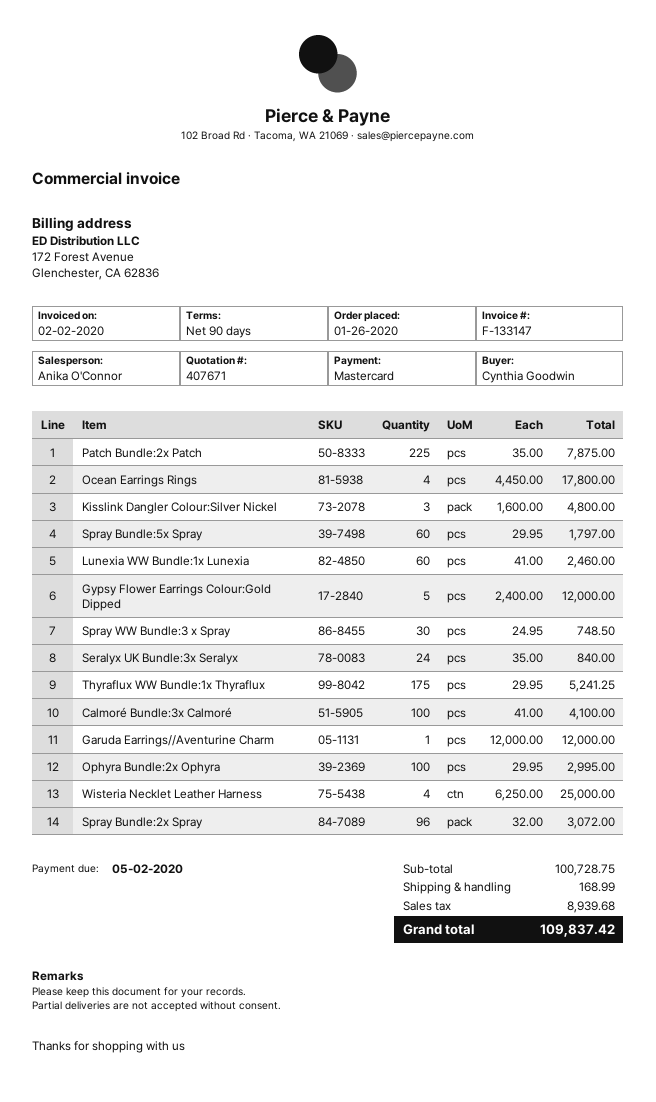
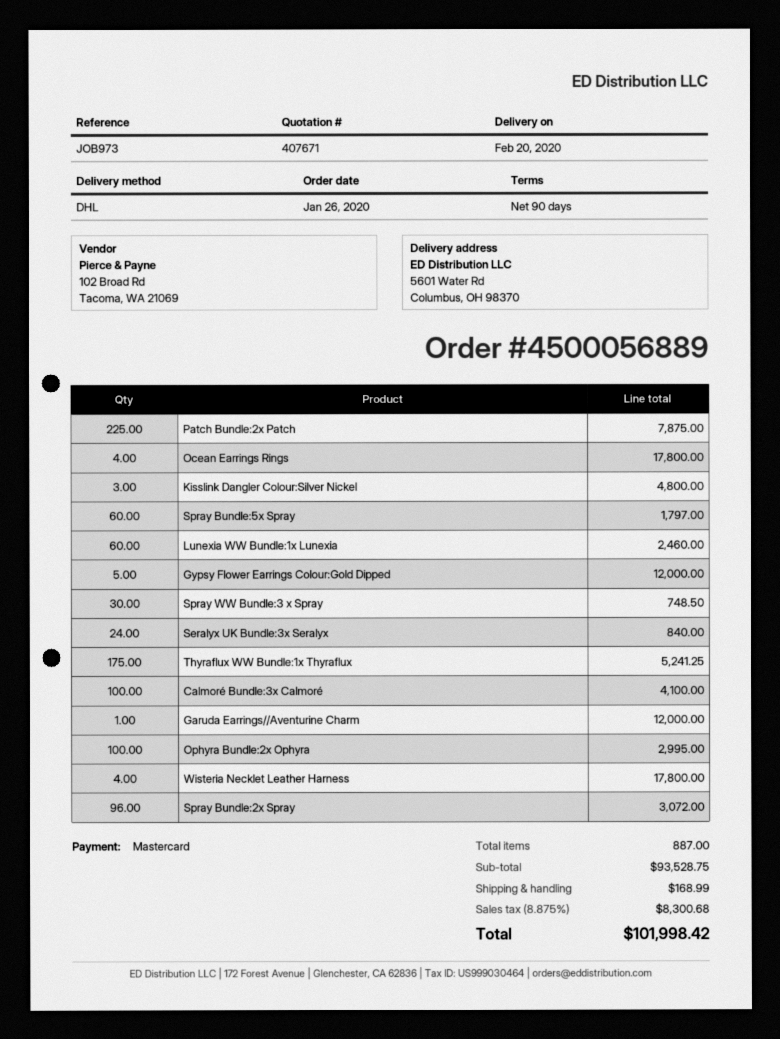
Wisteria Necklet Leather Harness: 4 for 25000.00 -> 4 for 17800.00
subtotal: 100728.75 -> 93528.75
tax: 8939.68 -> 8300.68
total: 109837.42 -> 101998.42

